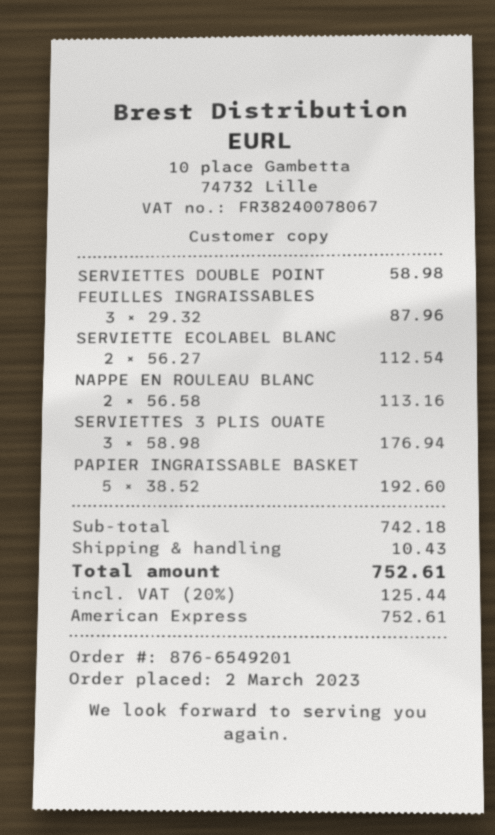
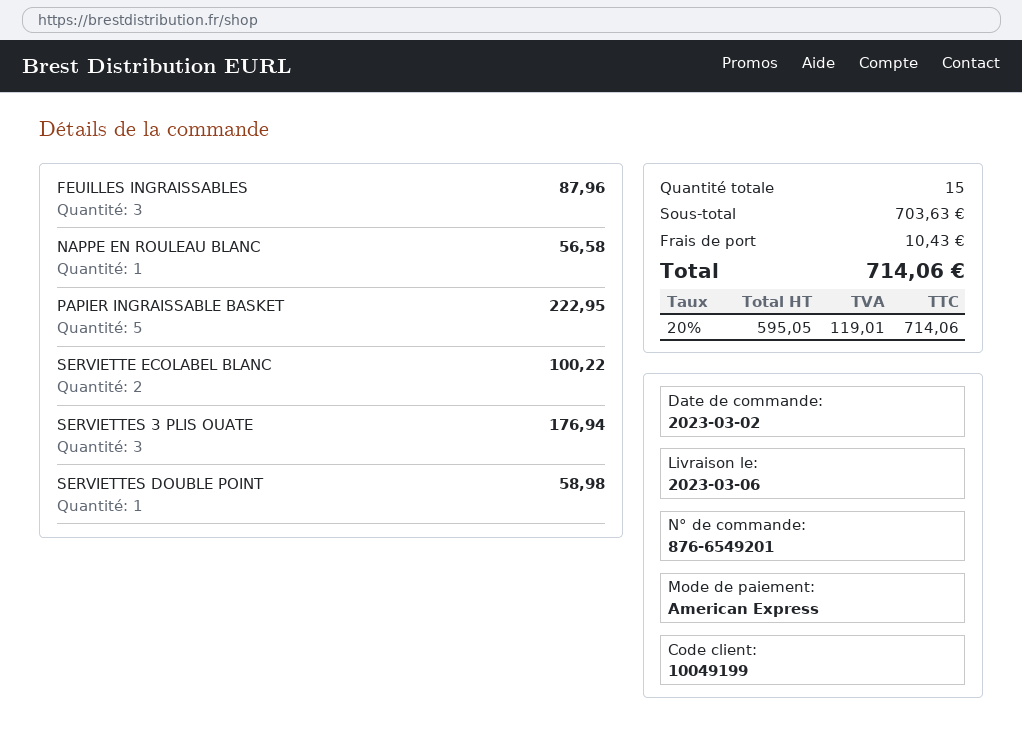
SERVIETTE ECOLABEL BLANC: 2 for 112.54 -> 2 for 100.22
NAPPE EN ROULEAU BLANC: 2 for 113.16 -> 1 for 56.58
PAPIER INGRAISSABLE BASKET: 5 for 192.60 -> 5 for 222.95
subtotal: 742.18 -> 703.63
tax: 20% = 125.44 -> 20% = 119.01
total: 752.61 -> 714.06

